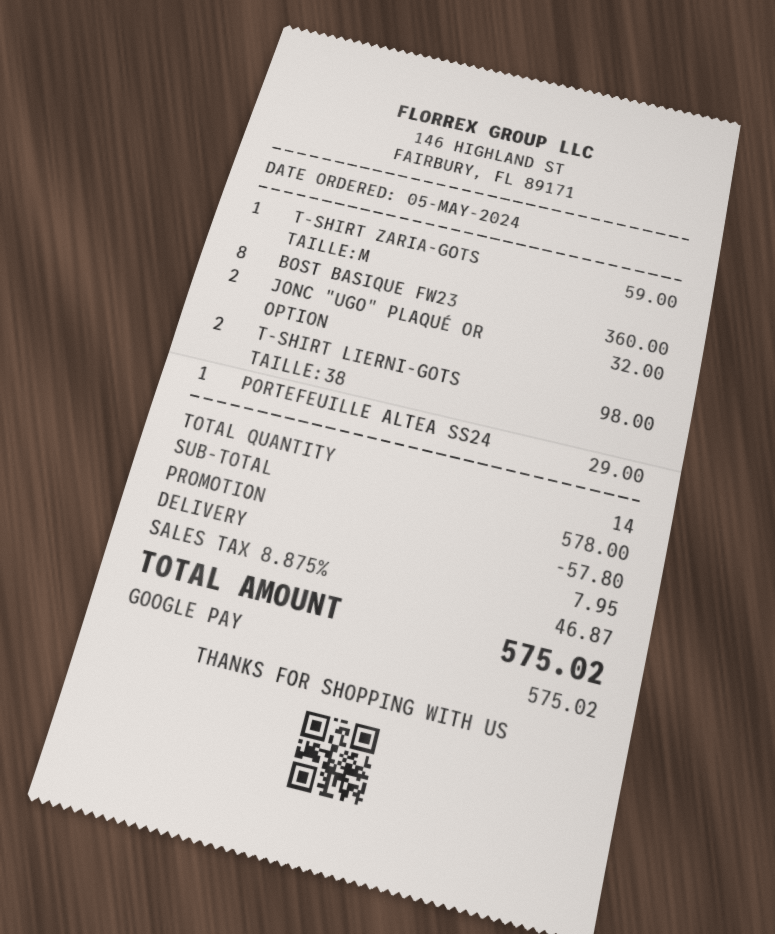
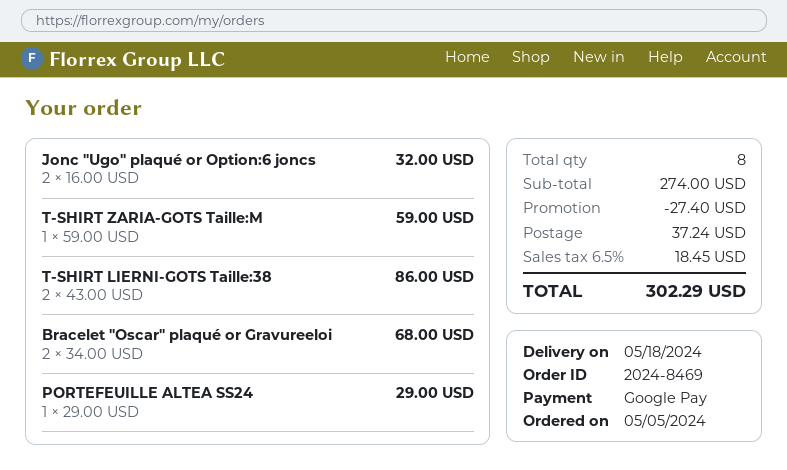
BOST BASIQUE FW23: 8 for 360.00 -> none
T-SHIRT LIERNI-GOTS TAILLE:38: 2 for 98.00 -> 2 for 86.00
Bracelet "Oscar" plaqué or Gravureeloi: none -> 2 for 68.00
total quantity: 14 -> 8
subtotal: 578.00 -> 274.00
discount: 57.80 -> 27.40
shipping: 7.95 -> 37.24
tax: 8.875% = 46.87 -> 6.5% = 18.45
total: 575.02 -> 302.29

